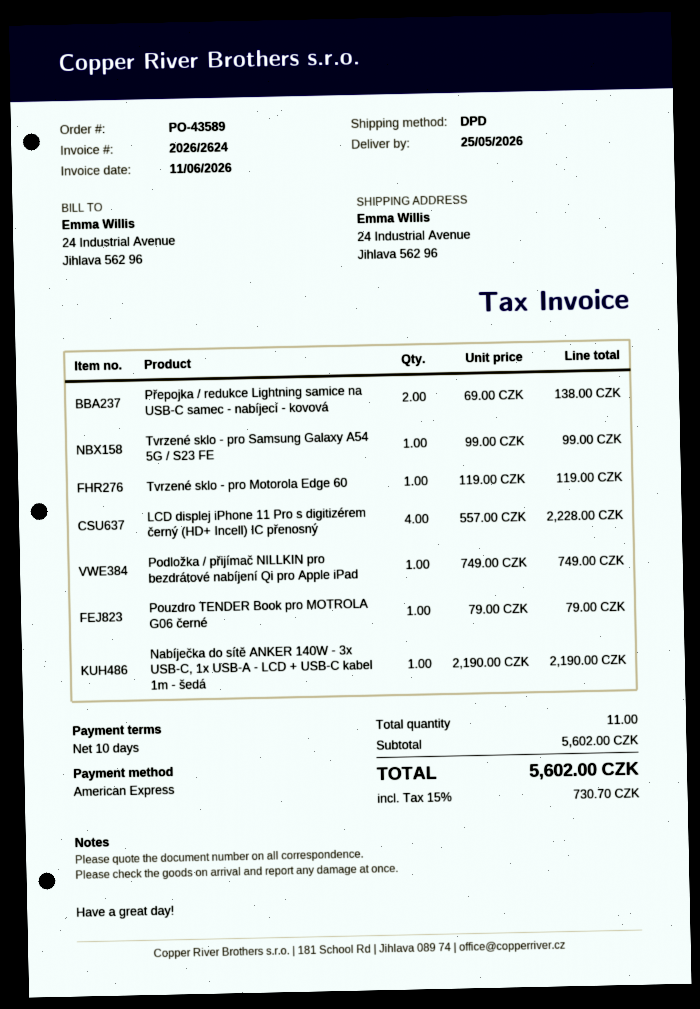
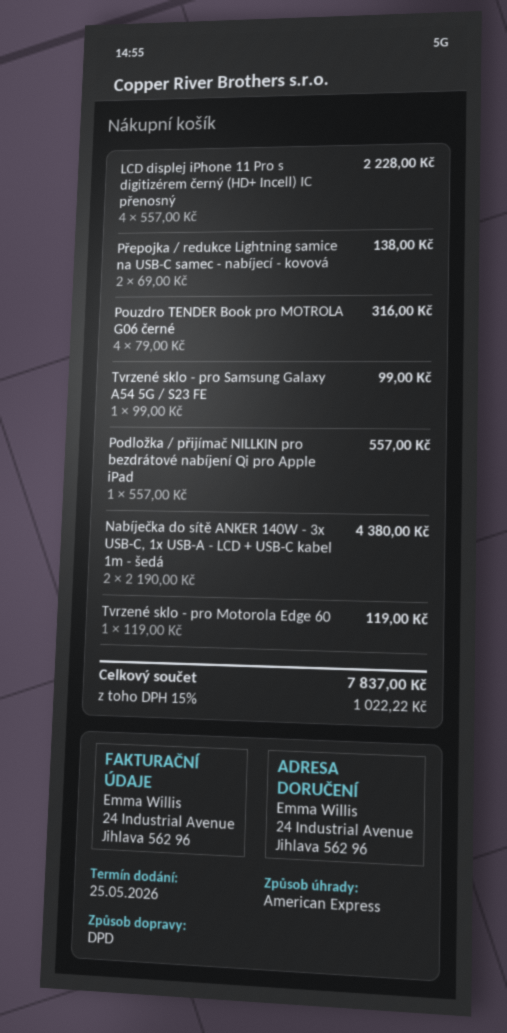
Podložka / přijímač NILLKIN pro bezdrátové nabíjení Qi pro Apple iPad: 1 x 749.00 = 749.00 -> 1 x 557.00 = 557.00
Pouzdro TENDER Book pro MOTROLA G06 černé: 1 x 79.00 = 79.00 -> 4 x 79.00 = 316.00
Nabíječka do sítě ANKER 140W - 3x USB-C, 1x USB-A - LCD + USB-C kabel 1m - šedá: 1 x 2190.00 = 2190.00 -> 2 x 2190.00 = 4380.00
tax: 15% = 730.70 -> 15% = 1022.22
total: 5602.00 -> 7837.00

